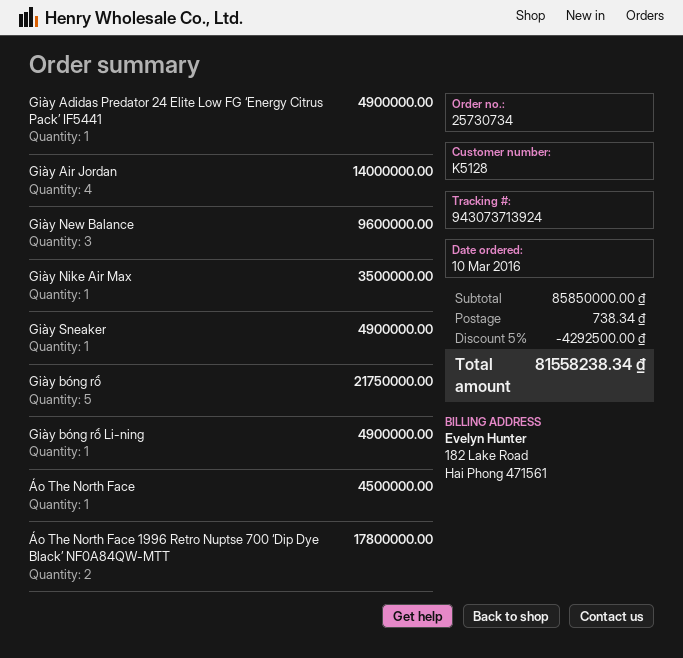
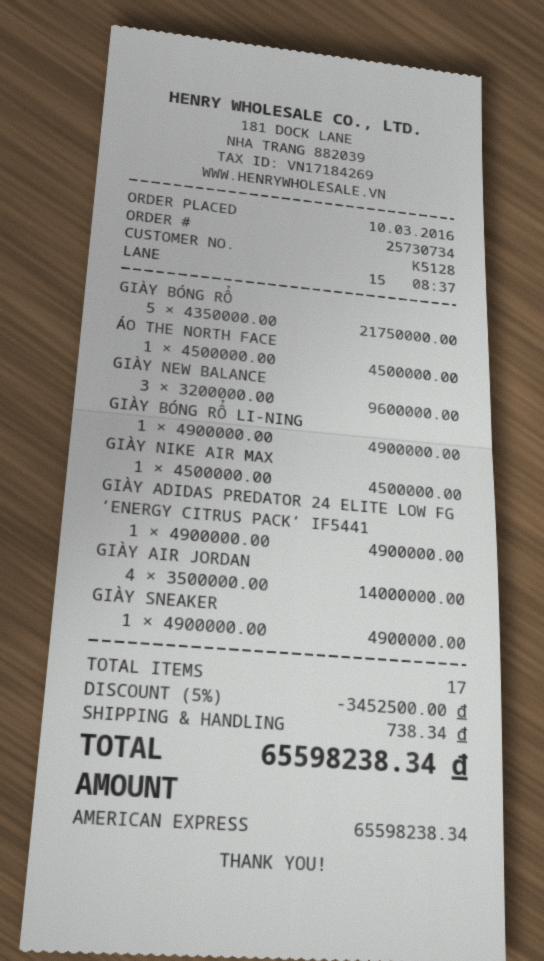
Giày Nike Air Max: 1 for 3500000.00 -> 1 for 4500000.00
Áo The North Face 1996 Retro Nuptse 700 ‘Dip Dye Black’ NF0A84QW-MTT: 2 for 17800000.00 -> none
discount: 5% = 4292500.00 -> 5% = 3452500.00
total: 81558238.34 -> 65598238.34

